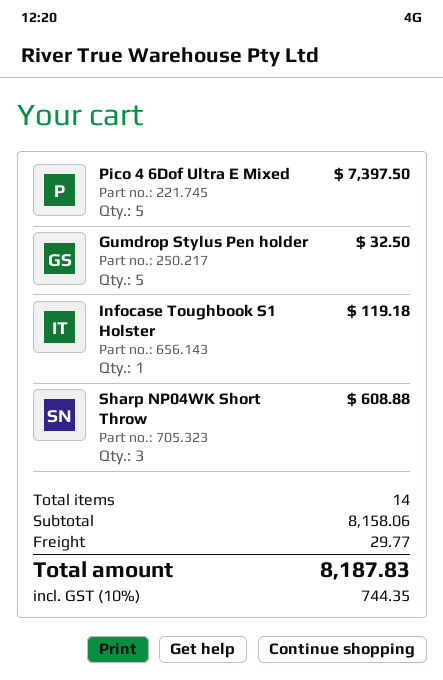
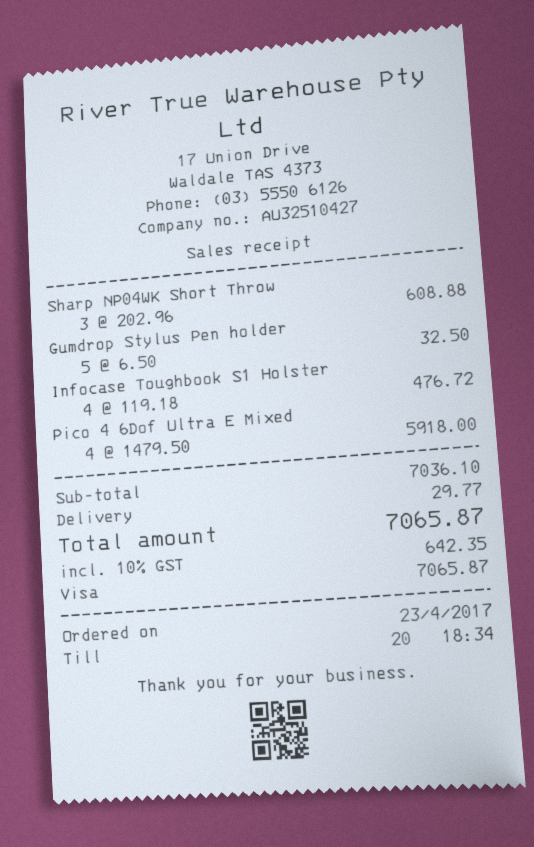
Pico 4 6Dof Ultra E Mixed: 5 for 7397.50 -> 4 for 5918.00
Infocase Toughbook S1 Holster: 1 for 119.18 -> 4 for 476.72
subtotal: 8158.06 -> 7036.10
tax: 10% = 744.35 -> 10% = 642.35
total: 8187.83 -> 7065.87

